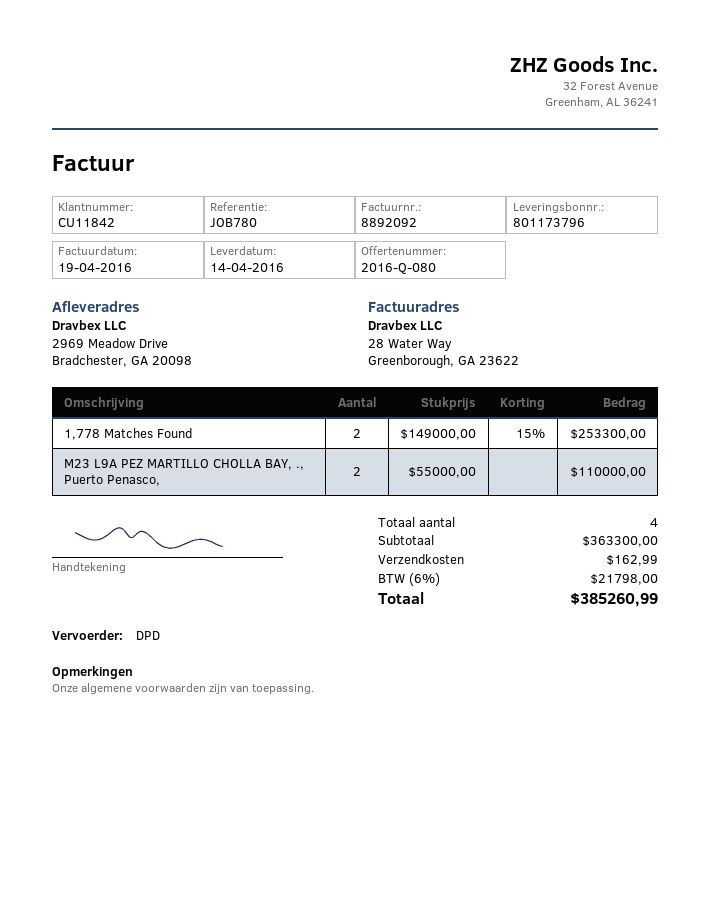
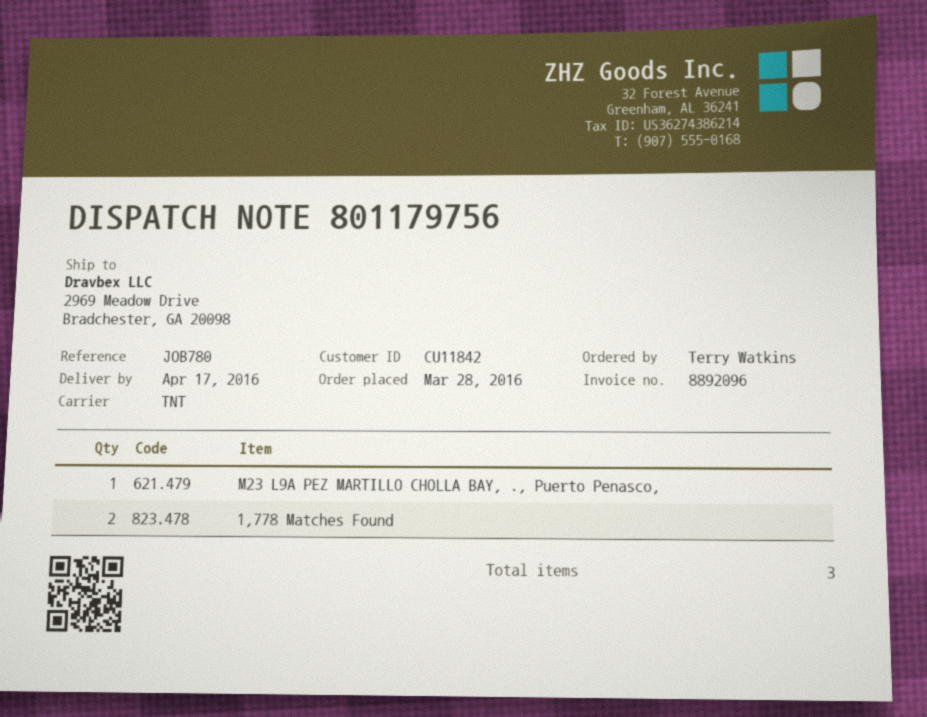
delivery note number: 801173796 -> 801179756
delivery date: 2016-04-14 -> 2016-04-17
invoice number: 8892092 -> 8892096
shipping method: DPD -> TNT
M23 L9A PEZ MARTILLO CHOLLA BAY, ., Puerto Penasco,: 2 -> 1
total quantity: 4 -> 3

